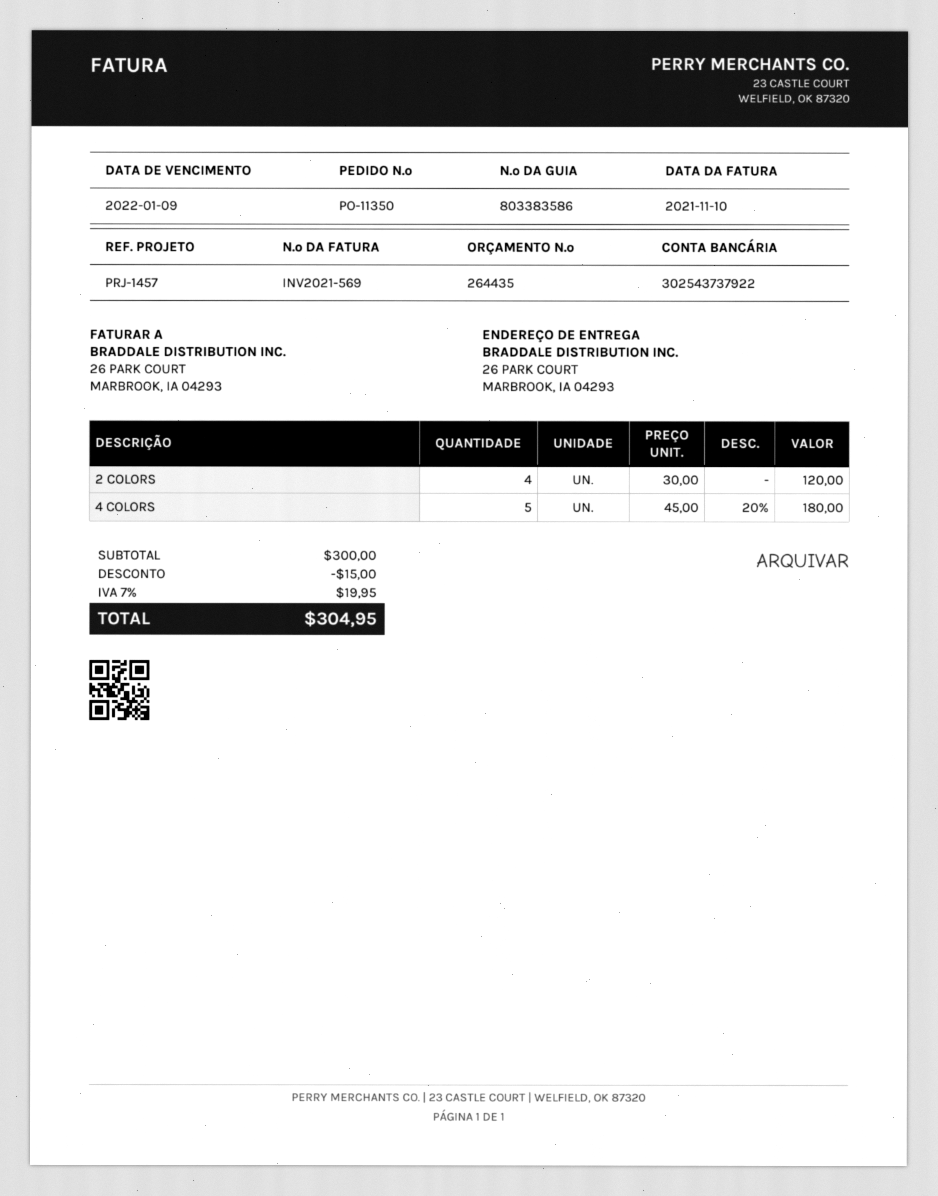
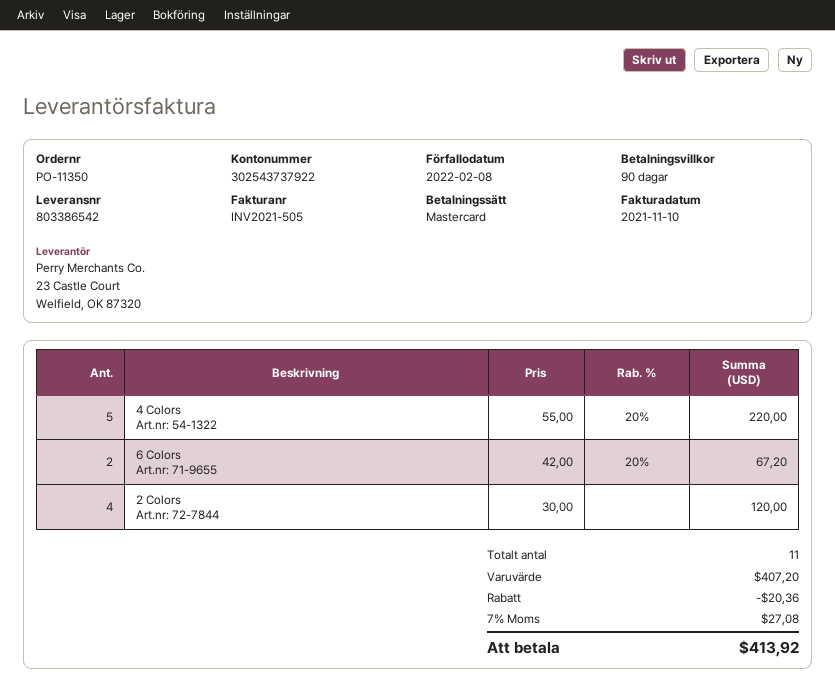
delivery note number: 803383586 -> 803386542
invoice number: INV2021-569 -> INV2021-505
due date: 2022-01-09 -> 2022-02-08
4 COLORS: 5 x 45.00 - 20% = 180.00 -> 5 x 55.00 - 20% = 220.00
6 Colors: none -> 2 x 42.00 - 20% = 67.20
subtotal: 300.00 -> 407.20
discount: 15.00 -> 20.36
tax: 7% = 19.95 -> 7% = 27.08
total: 304.95 -> 413.92

